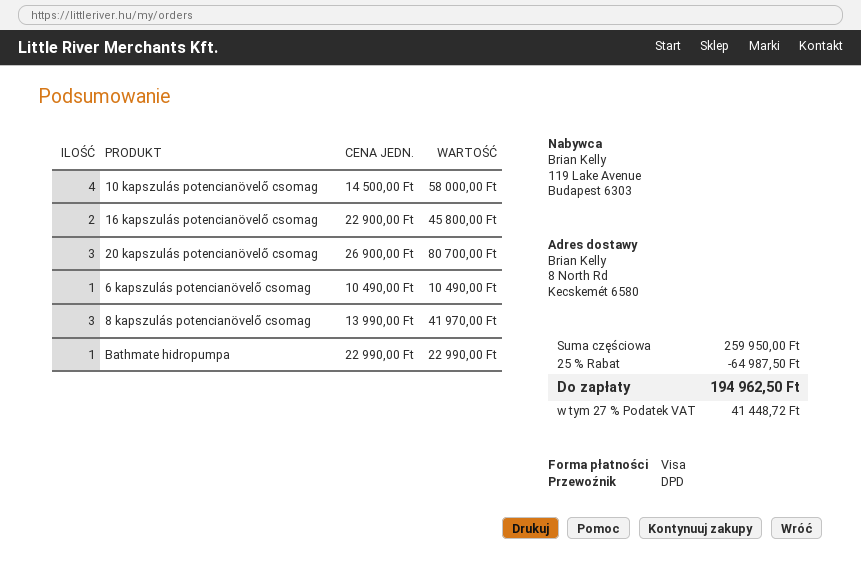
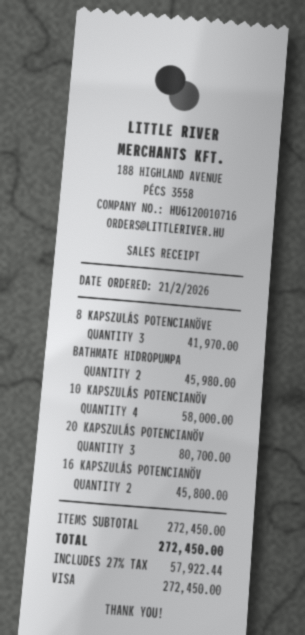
6 kapszulás potencianövelő csomag: 1 for 10490.00 -> none
Bathmate hidropumpa: 1 for 22990.00 -> 2 for 45980.00
subtotal: 259950.00 -> 272450.00
discount: 25% = 64987.50 -> none
tax: 27% = 41448.72 -> 27% = 57922.44
total: 194962.50 -> 272450.00

